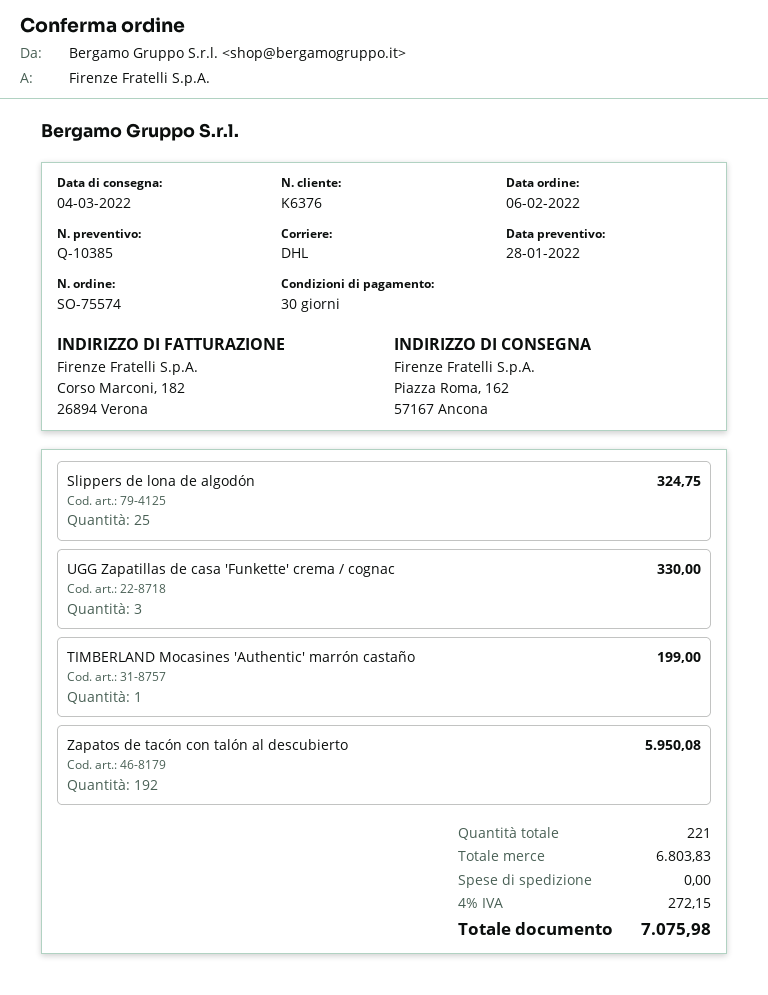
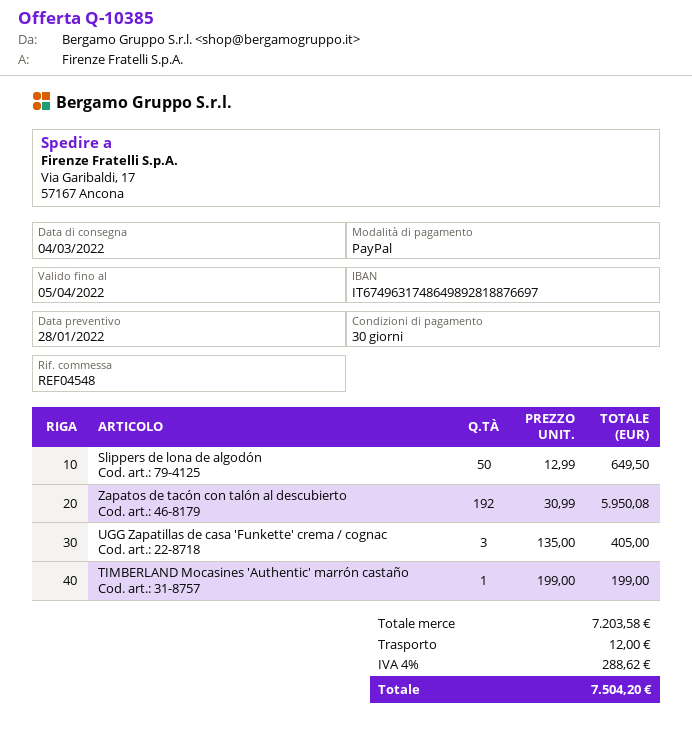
ship to: Piazza Roma, 162, 57167 Ancona -> Via Garibaldi, 17, 57167 Ancona
Slippers de lona de algodón: 25 for 324.75 -> 50 for 649.50
UGG Zapatillas de casa 'Funkette' crema / cognac: 3 for 330.00 -> 3 for 405.00
subtotal: 6803.83 -> 7203.58
shipping: 0.00 -> 12.00
tax: 4% = 272.15 -> 4% = 288.62
total: 7075.98 -> 7504.20

